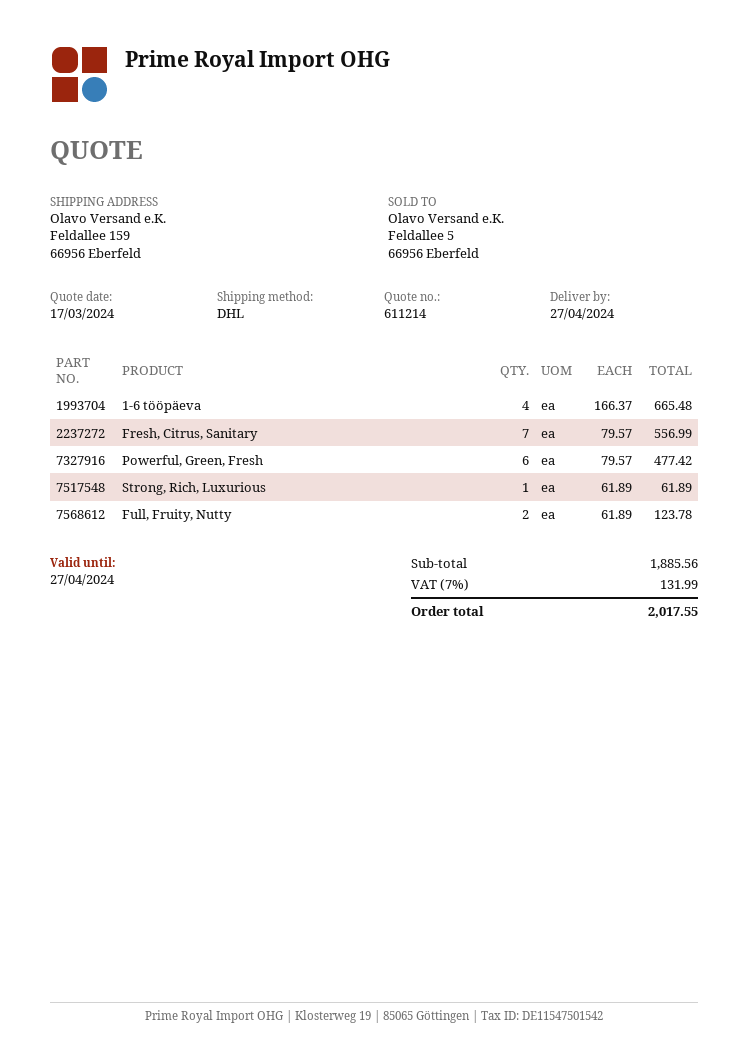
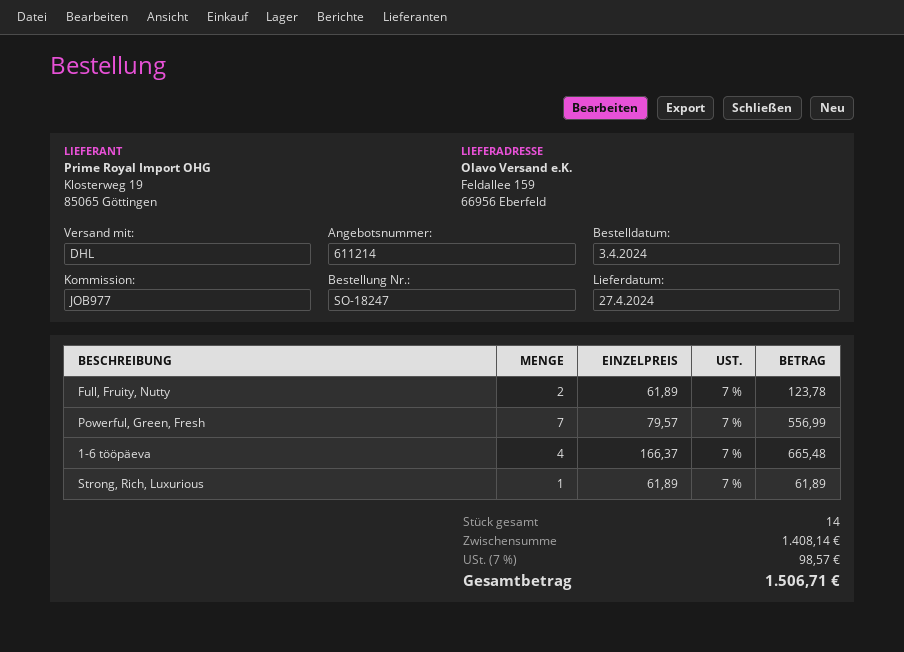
Fresh, Citrus, Sanitary: 7 x 79.57 = 556.99 -> none
Powerful, Green, Fresh: 6 x 79.57 = 477.42 -> 7 x 79.57 = 556.99
subtotal: 1885.56 -> 1408.14
tax: 7% = 131.99 -> 7% = 98.57
total: 2017.55 -> 1506.71

